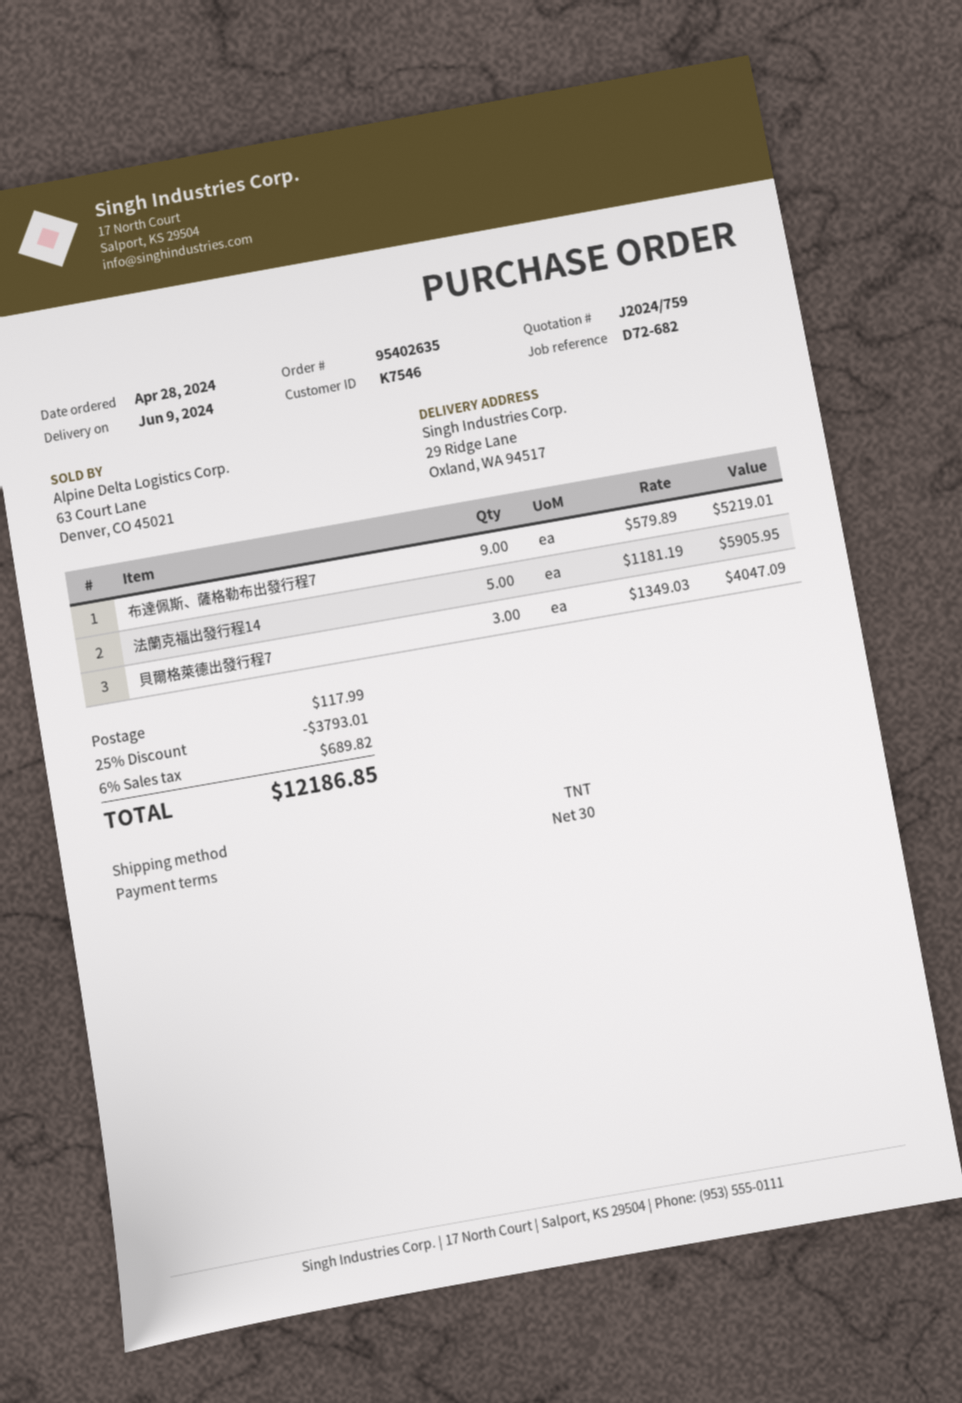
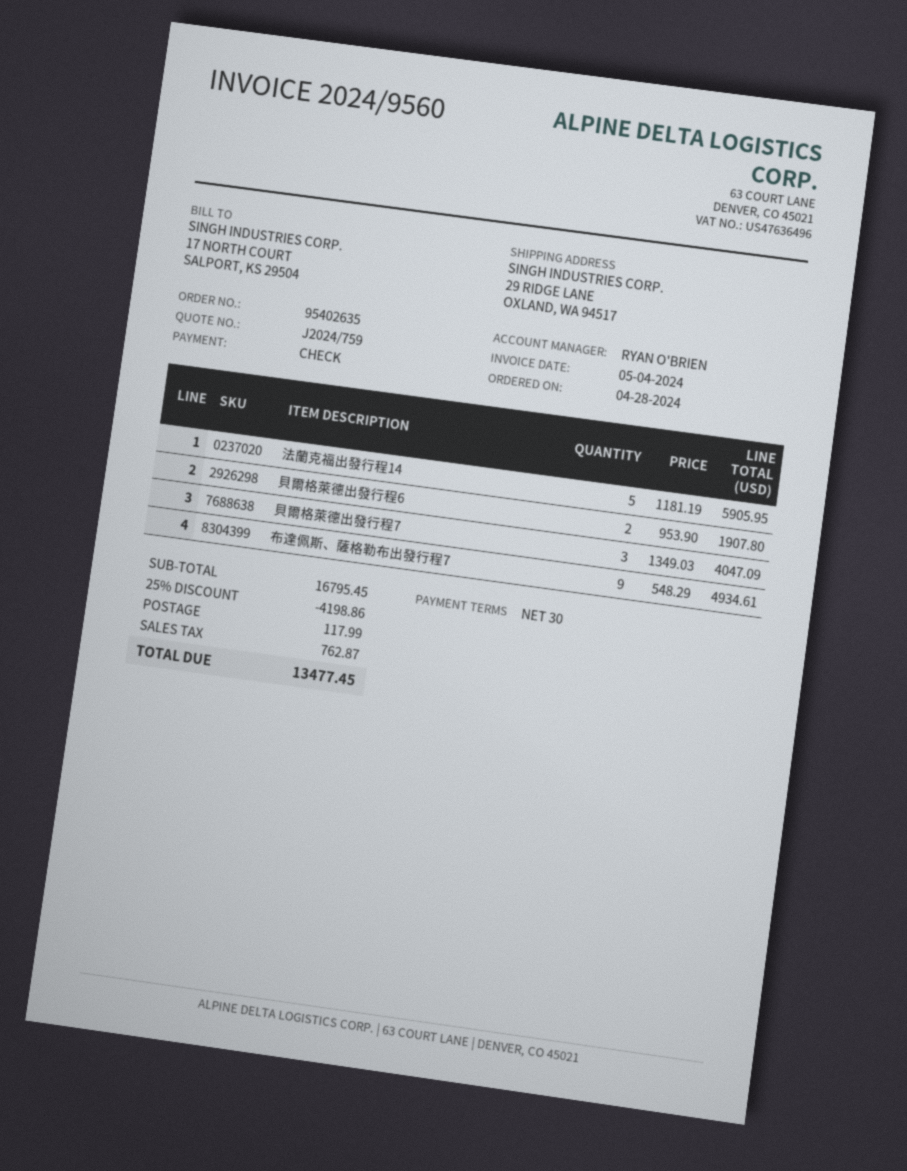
布達佩斯、薩格勒布出發行程7: 9 x 579.89 = 5219.01 -> 9 x 548.29 = 4934.61
貝爾格萊德出發行程6: none -> 2 x 953.90 = 1907.80
discount: 25% = 3793.01 -> 25% = 4198.86
tax: 689.82 -> 762.87
total: 12186.85 -> 13477.45

